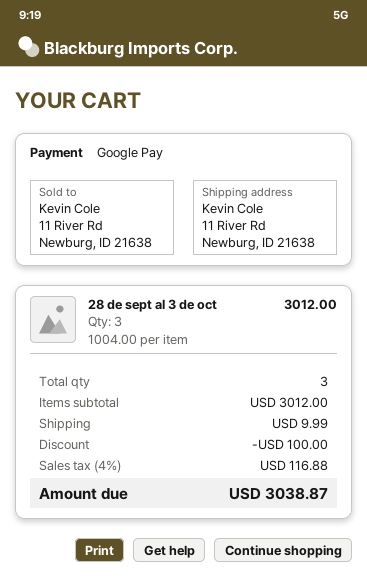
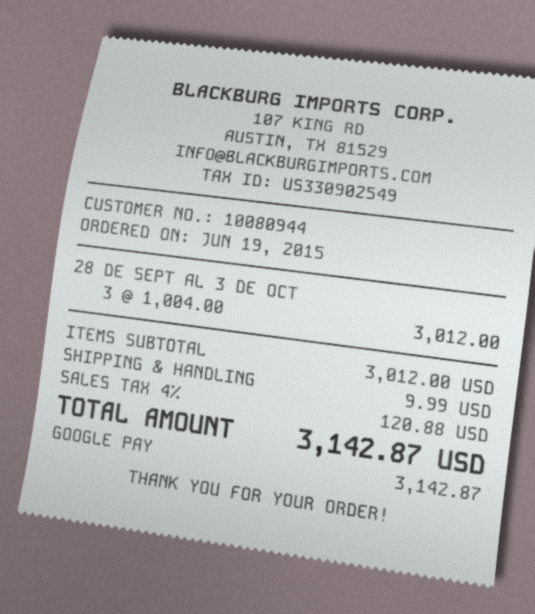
discount: 100.00 -> none
tax: 4% = 116.88 -> 4% = 120.88
total: 3038.87 -> 3142.87

